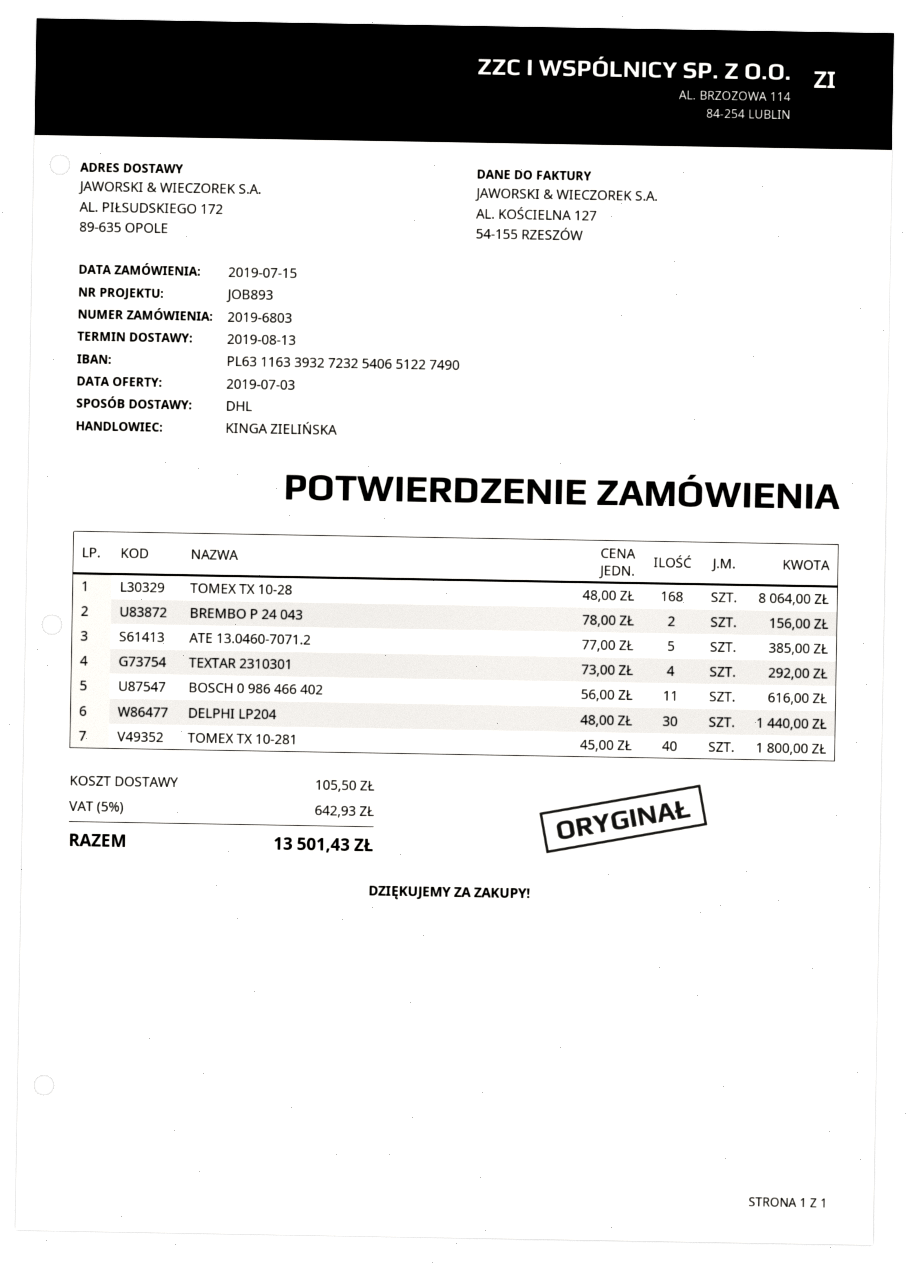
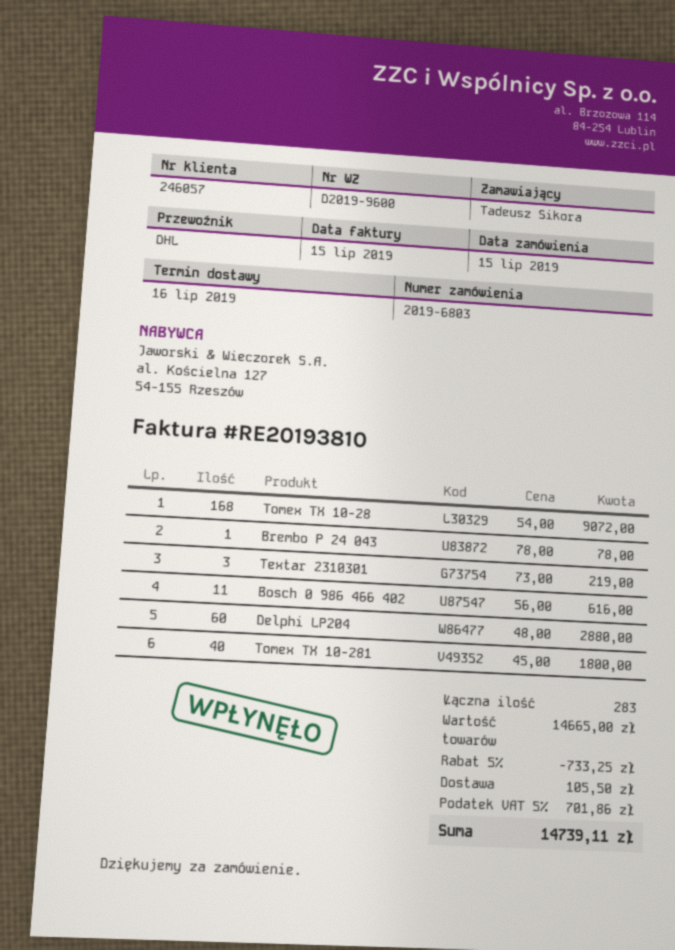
delivery date: 2019-08-13 -> 2019-07-16
TOMEX TX 10-28: 168 x 48.00 = 8064.00 -> 168 x 54.00 = 9072.00
BREMBO P 24 043: 2 x 78.00 = 156.00 -> 1 x 78.00 = 78.00
ATE 13.0460-7071.2: 5 x 77.00 = 385.00 -> none
TEXTAR 2310301: 4 x 73.00 = 292.00 -> 3 x 73.00 = 219.00
DELPHI LP204: 30 x 48.00 = 1440.00 -> 60 x 48.00 = 2880.00
discount: none -> 5% = 733.25
tax: 5% = 642.93 -> 5% = 701.86
total: 13501.43 -> 14739.11

